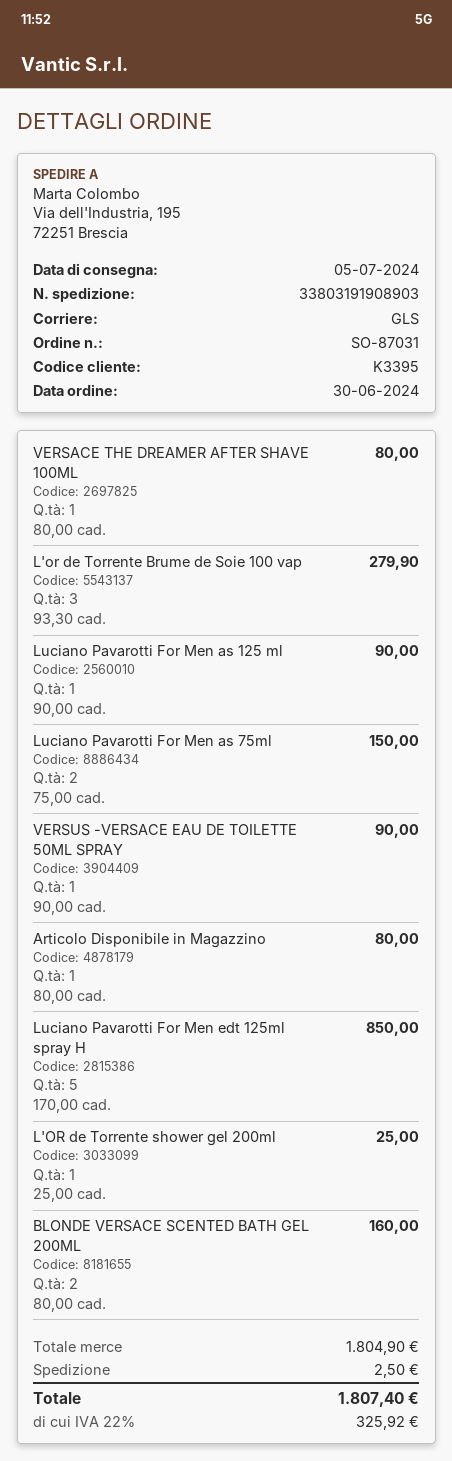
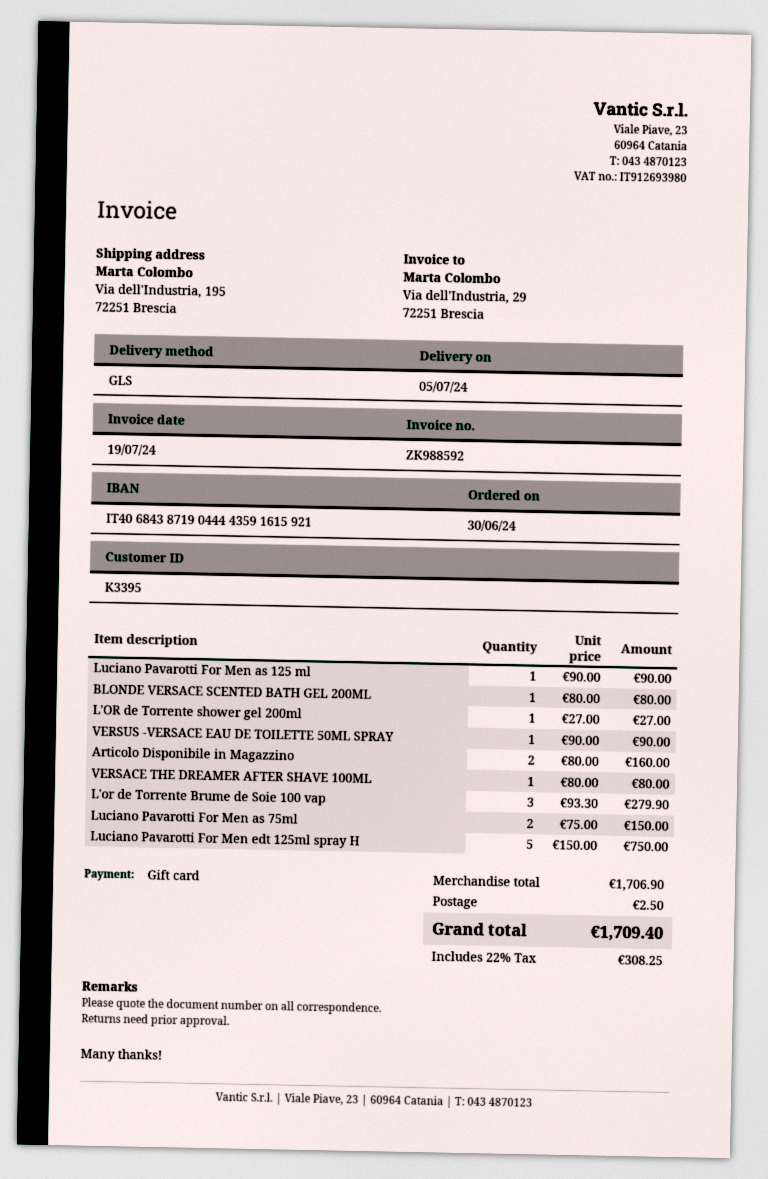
Articolo Disponibile in Magazzino: 1 x 80.00 = 80.00 -> 2 x 80.00 = 160.00
Luciano Pavarotti For Men edt 125ml spray H: 5 x 170.00 = 850.00 -> 5 x 150.00 = 750.00
L'OR de Torrente shower gel 200ml: 1 x 25.00 = 25.00 -> 1 x 27.00 = 27.00
BLONDE VERSACE SCENTED BATH GEL 200ML: 2 x 80.00 = 160.00 -> 1 x 80.00 = 80.00
subtotal: 1804.90 -> 1706.90
tax: 22% = 325.92 -> 22% = 308.25
total: 1807.40 -> 1709.40

